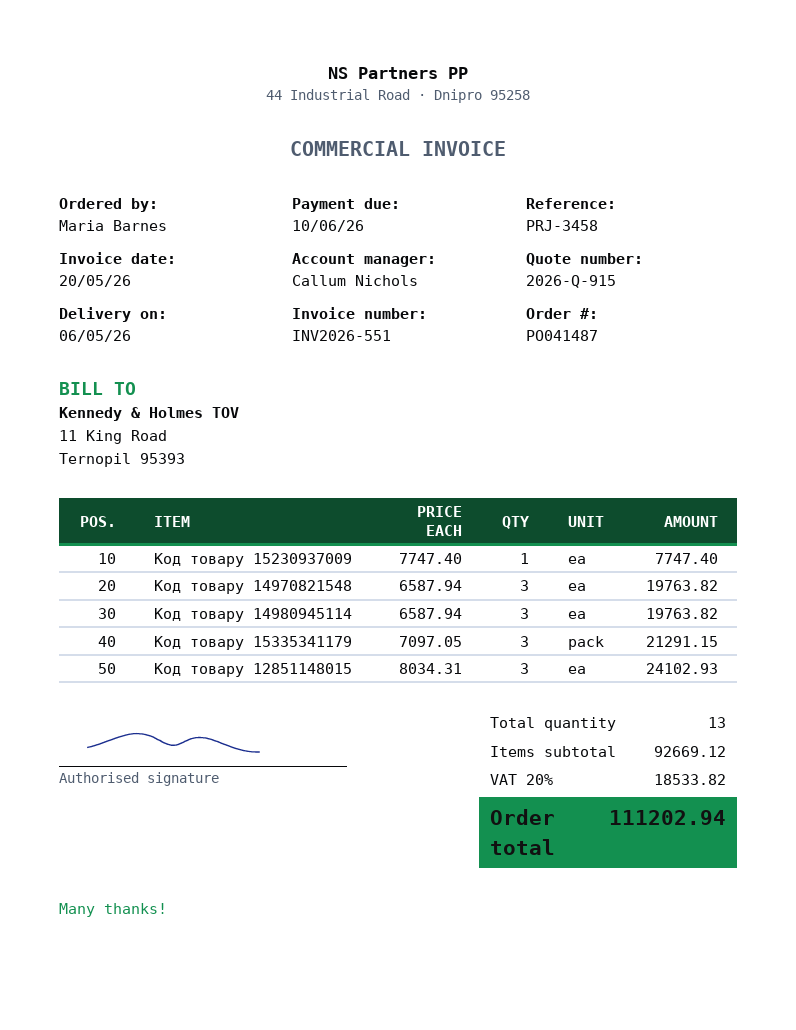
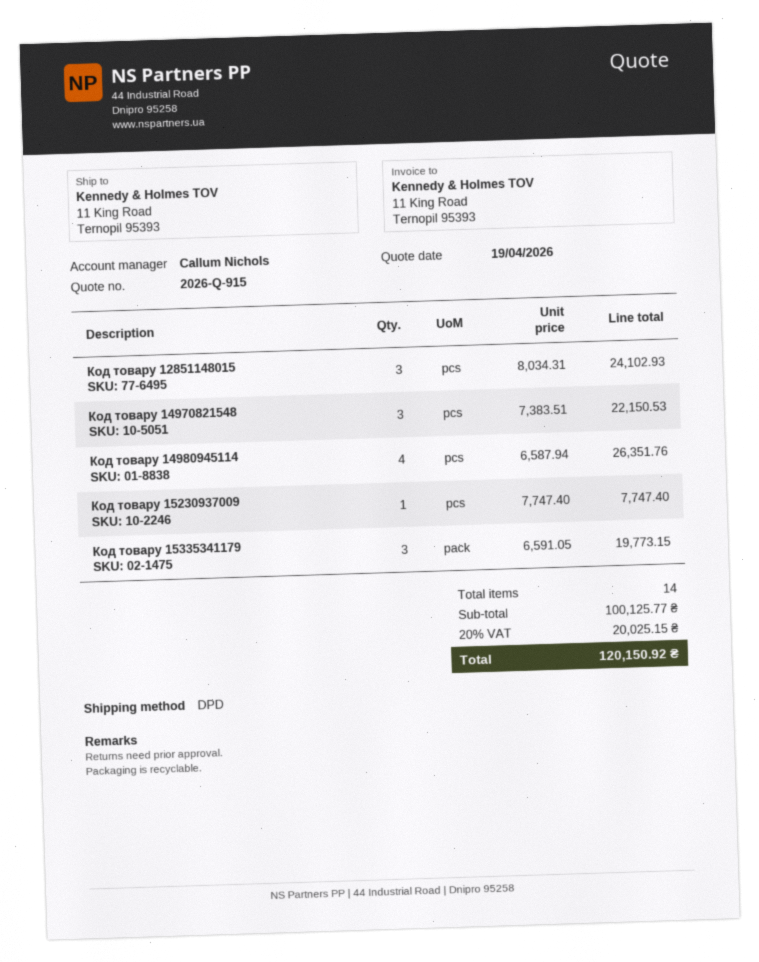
Код товару 14970821548: 3 x 6587.94 = 19763.82 -> 3 x 7383.51 = 22150.53
Код товару 14980945114: 3 x 6587.94 = 19763.82 -> 4 x 6587.94 = 26351.76
Код товару 15335341179: 3 x 7097.05 = 21291.15 -> 3 x 6591.05 = 19773.15
total quantity: 13 -> 14
subtotal: 92669.12 -> 100125.77
tax: 20% = 18533.82 -> 20% = 20025.15
total: 111202.94 -> 120150.92

